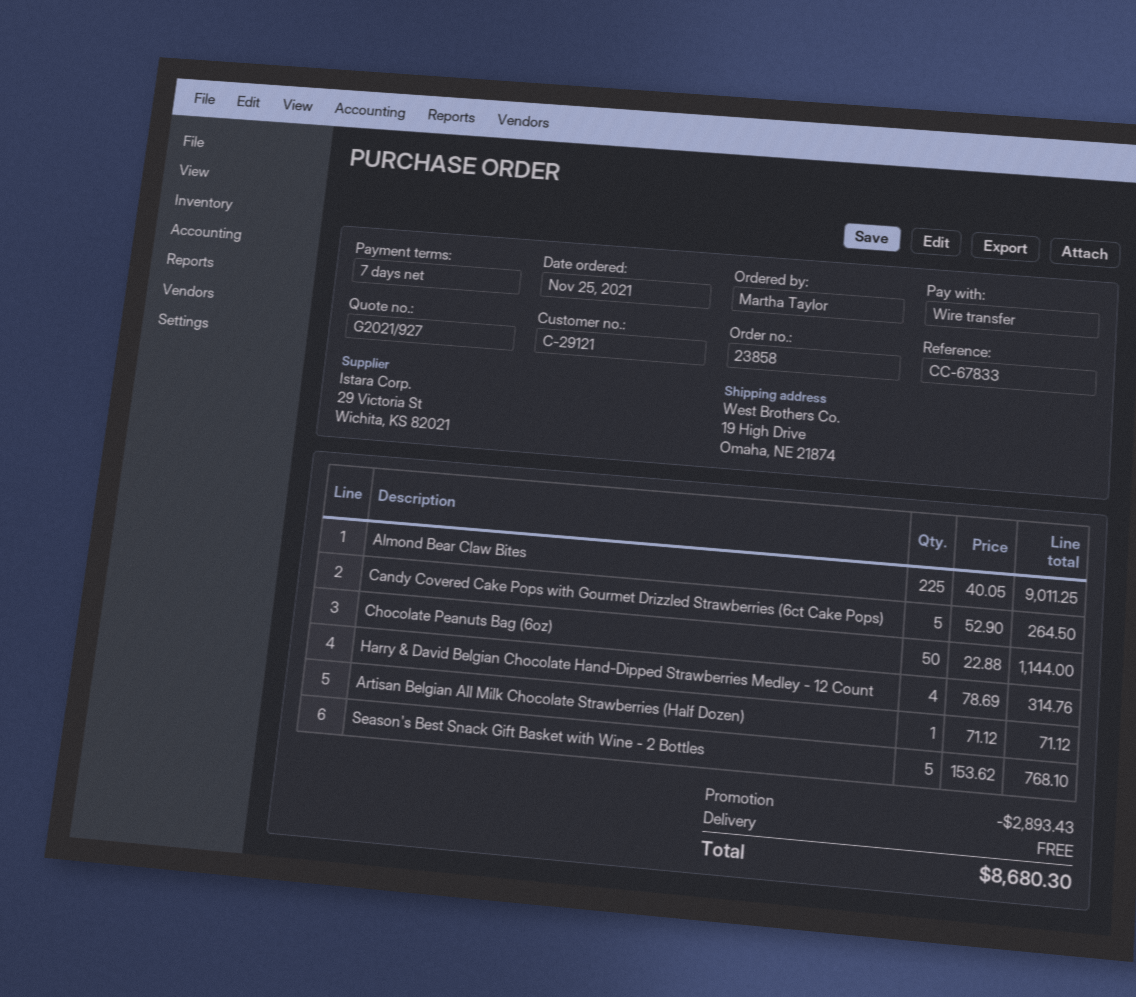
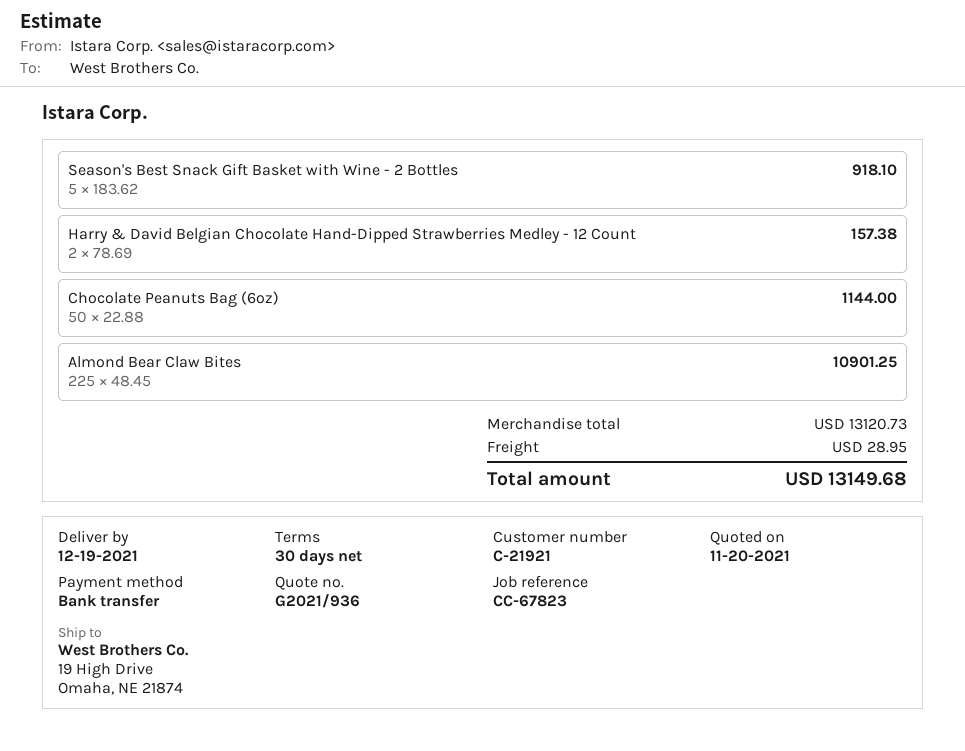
quote number: G2021/927 -> G2021/936
payment terms: 7 days -> 30 days
customer number: C-29121 -> C-21921
reference: CC-67833 -> CC-67823
Almond Bear Claw Bites: 225 x 40.05 = 9011.25 -> 225 x 48.45 = 10901.25
Candy Covered Cake Pops with Gourmet Drizzled Strawberries (6ct Cake Pops): 5 x 52.90 = 264.50 -> none
Harry & David Belgian Chocolate Hand-Dipped Strawberries Medley - 12 Count: 4 x 78.69 = 314.76 -> 2 x 78.69 = 157.38
Artisan Belgian All Milk Chocolate Strawberries (Half Dozen): 1 x 71.12 = 71.12 -> none
Season's Best Snack Gift Basket with Wine - 2 Bottles: 5 x 153.62 = 768.10 -> 5 x 183.62 = 918.10
discount: 2893.43 -> none
shipping: 0.00 -> 28.95
total: 8680.30 -> 13149.68

